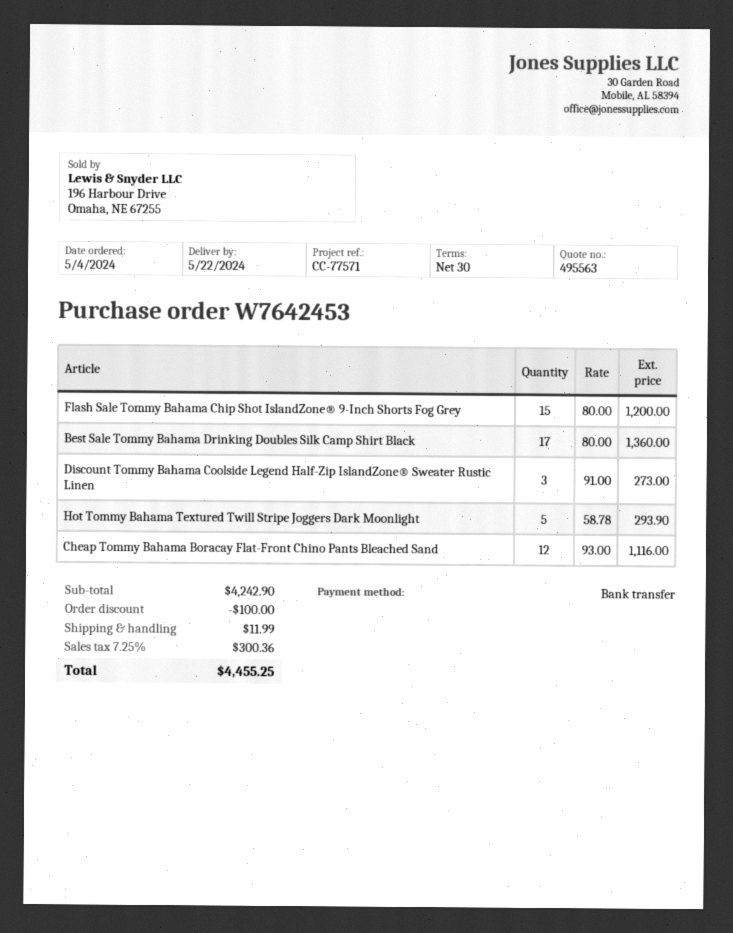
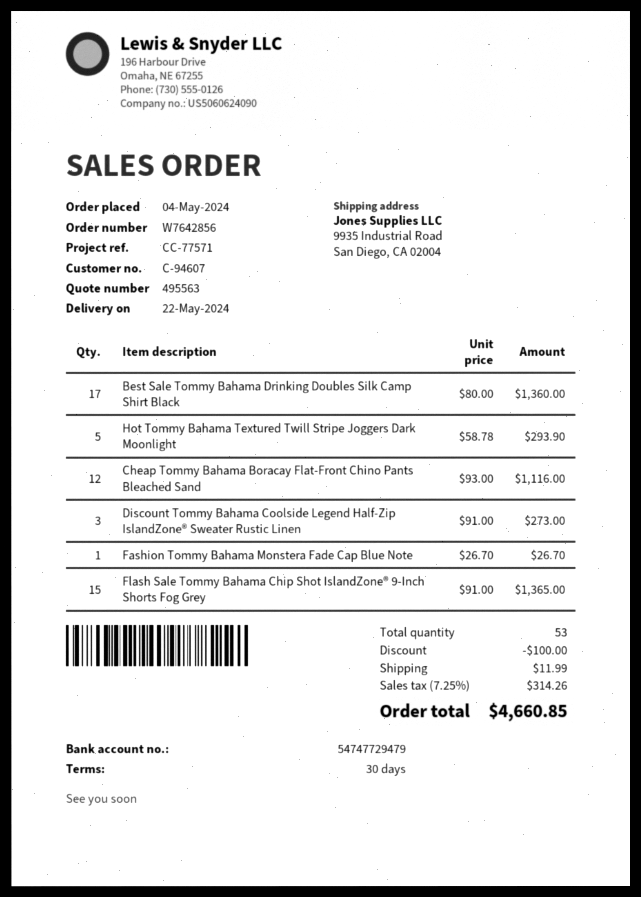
order number: W7642453 -> W7642856
Flash Sale Tommy Bahama Chip Shot IslandZone® 9-Inch Shorts Fog Grey: 15 x 80.00 = 1200.00 -> 15 x 91.00 = 1365.00
Fashion Tommy Bahama Monstera Fade Cap Blue Note: none -> 1 x 26.70 = 26.70
tax: 7.25% = 300.36 -> 7.25% = 314.26
total: 4455.25 -> 4660.85

